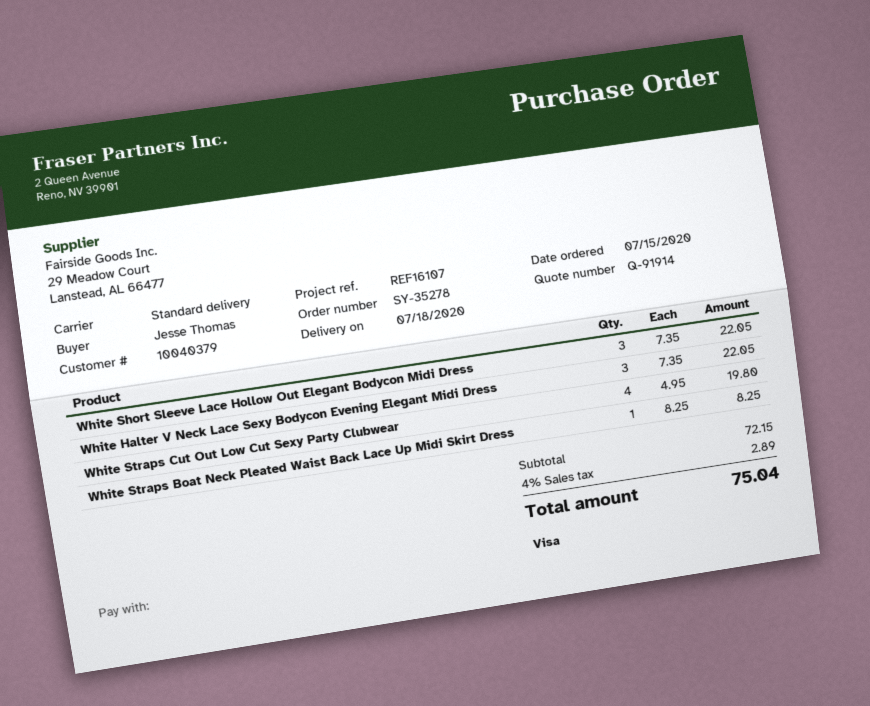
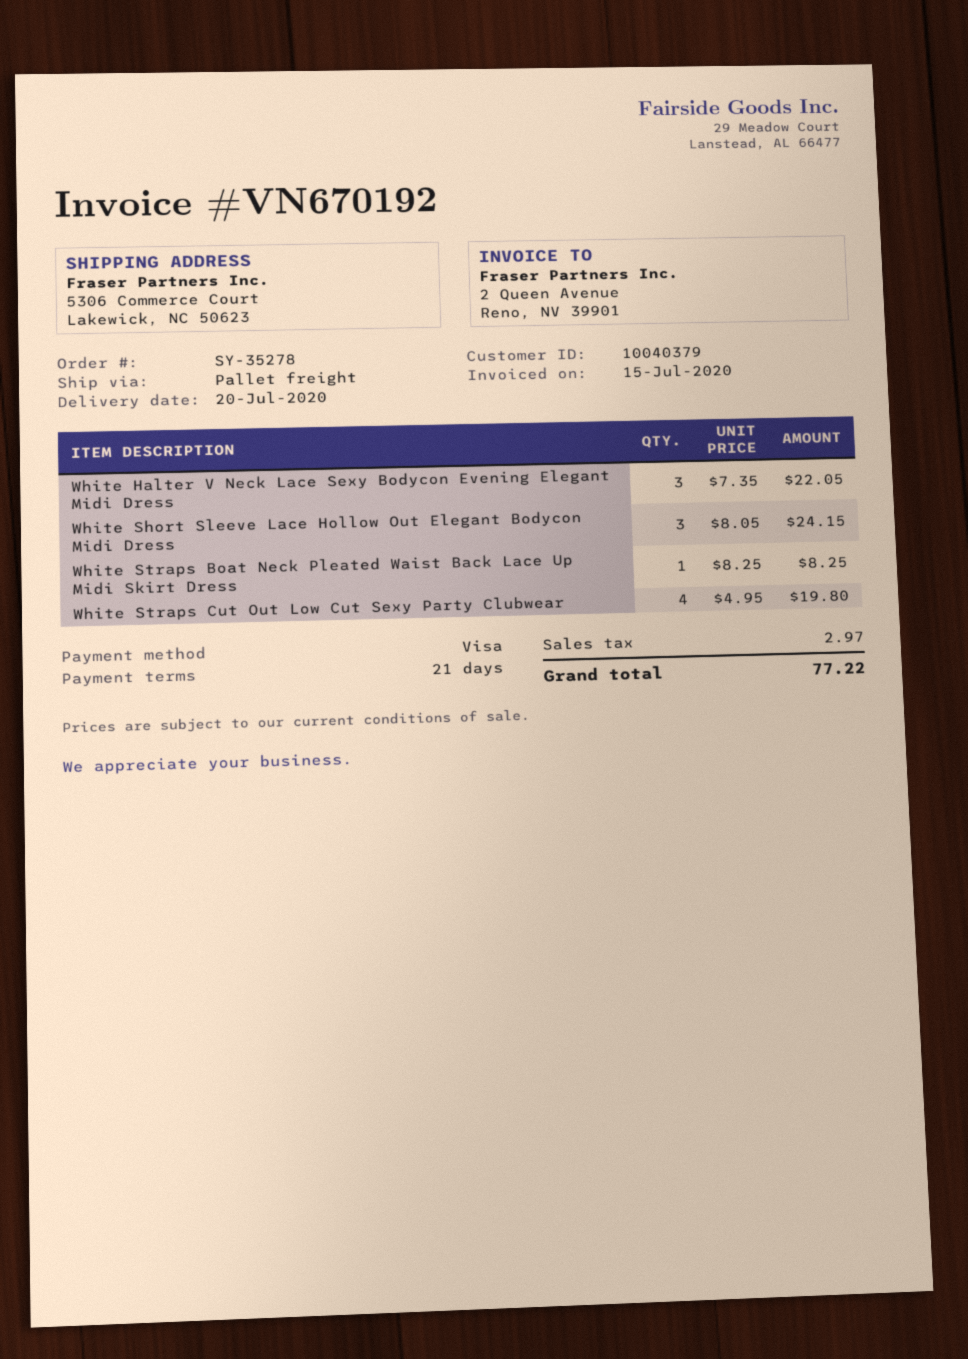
delivery date: 2020-07-18 -> 2020-07-20
shipping method: standard -> pallet freight
White Short Sleeve Lace Hollow Out Elegant Bodycon Midi Dress: 3 x 7.35 = 22.05 -> 3 x 8.05 = 24.15
tax: 2.89 -> 2.97
total: 75.04 -> 77.22

